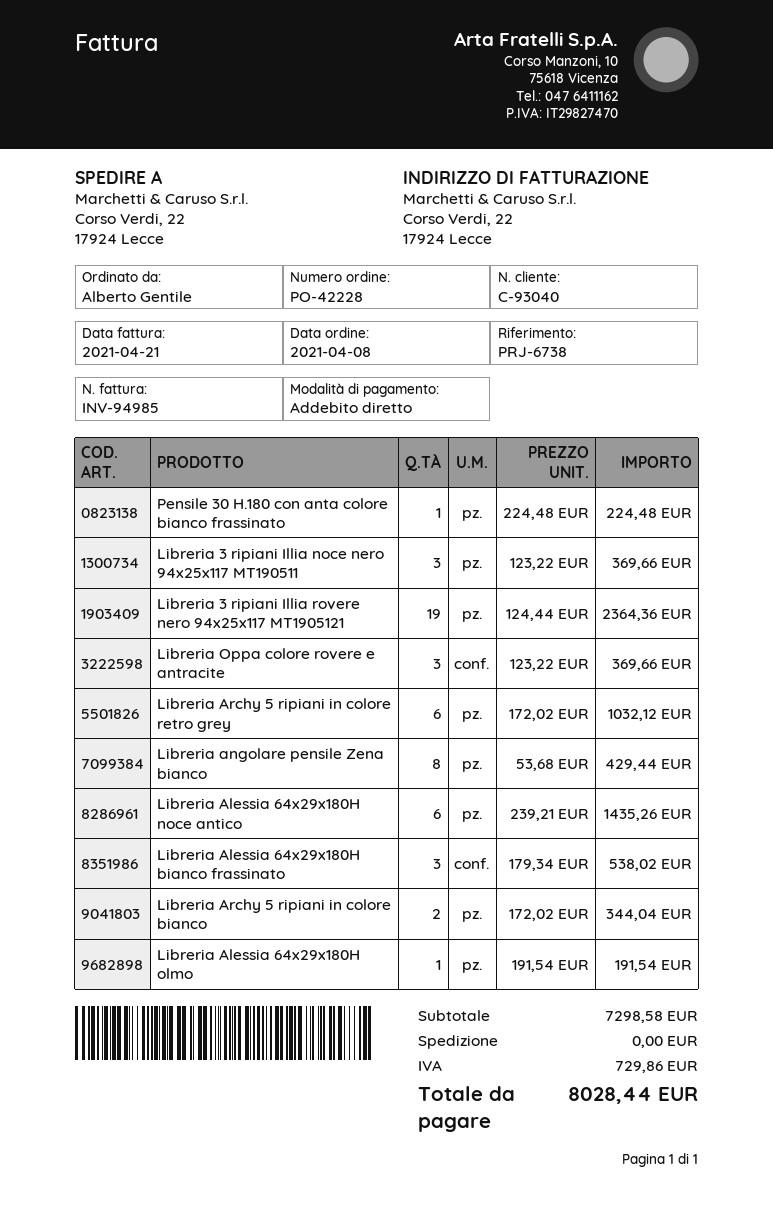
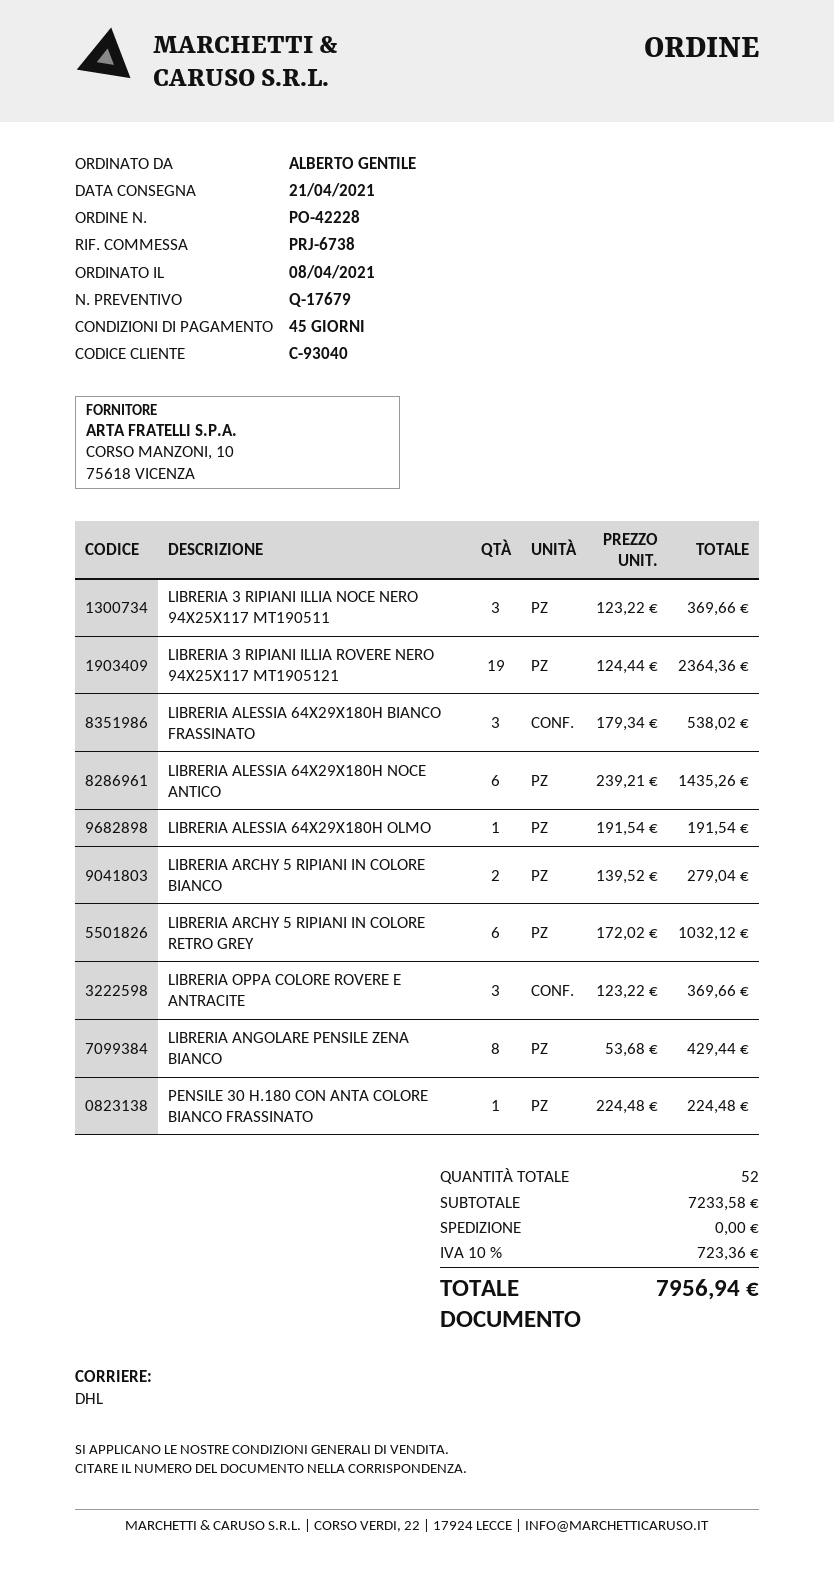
Libreria Archy 5 ripiani in colore bianco: 2 x 172.02 = 344.04 -> 2 x 139.52 = 279.04
subtotal: 7298.58 -> 7233.58
tax: 729.86 -> 723.36
total: 8028.44 -> 7956.94

